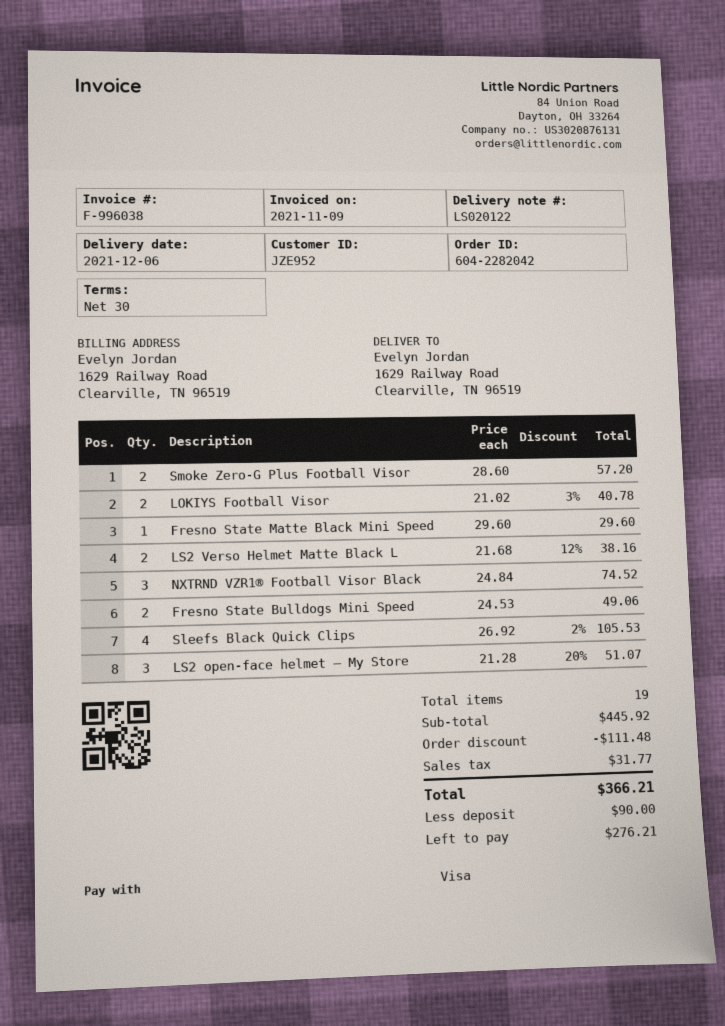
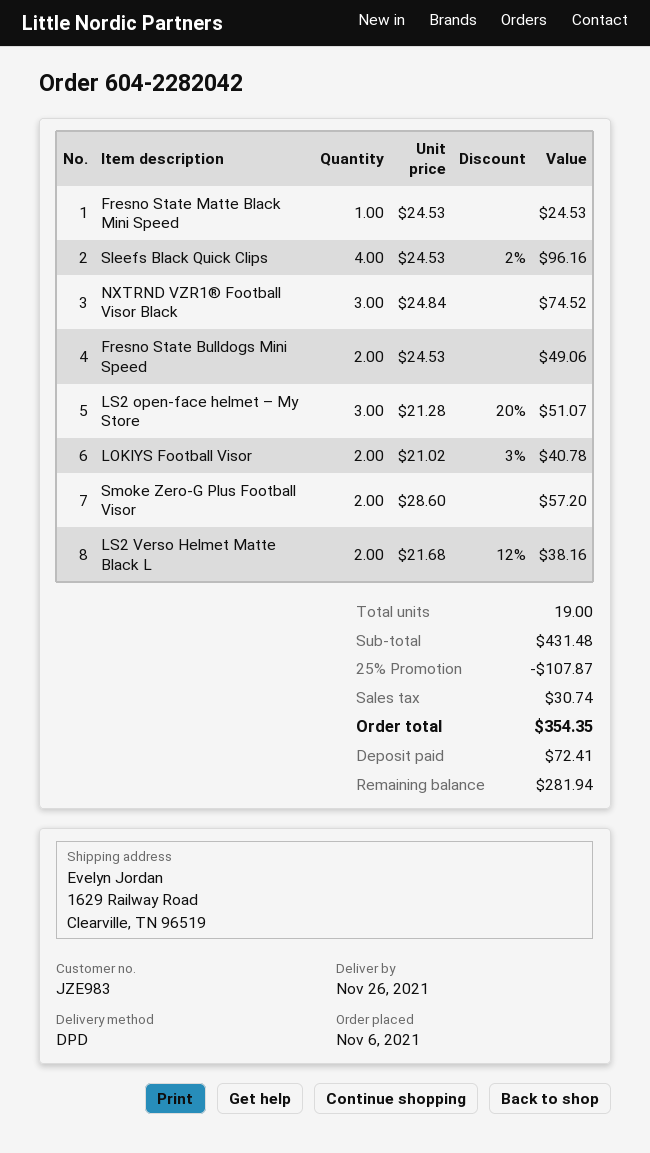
delivery date: 2021-12-06 -> 2021-11-26
customer number: JZE952 -> JZE983
Fresno State Matte Black Mini Speed: 1 x 29.60 = 29.60 -> 1 x 24.53 = 24.53
Sleefs Black Quick Clips: 4 x 26.92 - 2% = 105.53 -> 4 x 24.53 - 2% = 96.16
subtotal: 445.92 -> 431.48
discount: 111.48 -> 107.87
tax: 31.77 -> 30.74
total: 366.21 -> 354.35
deposit: 90.00 -> 72.41
balance: 276.21 -> 281.94

